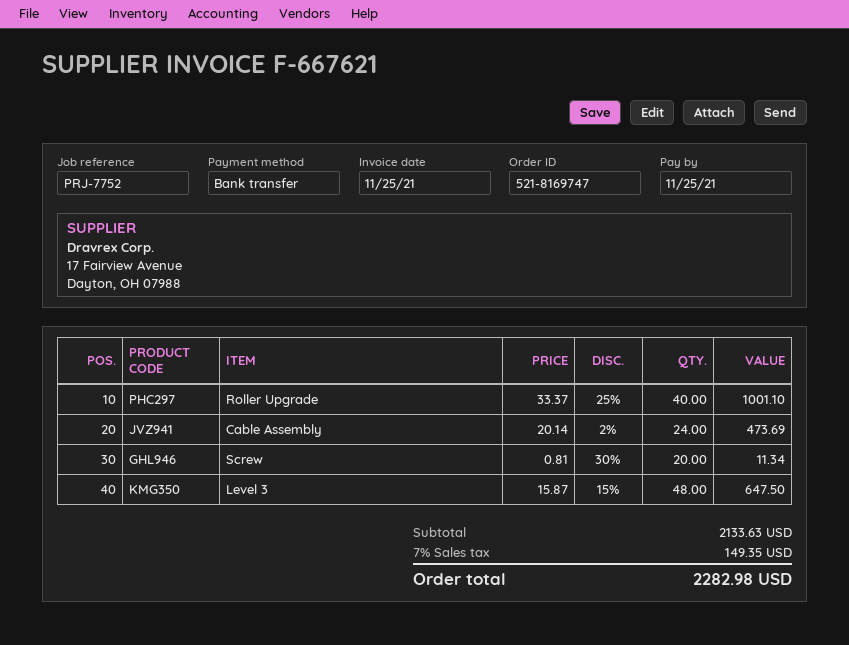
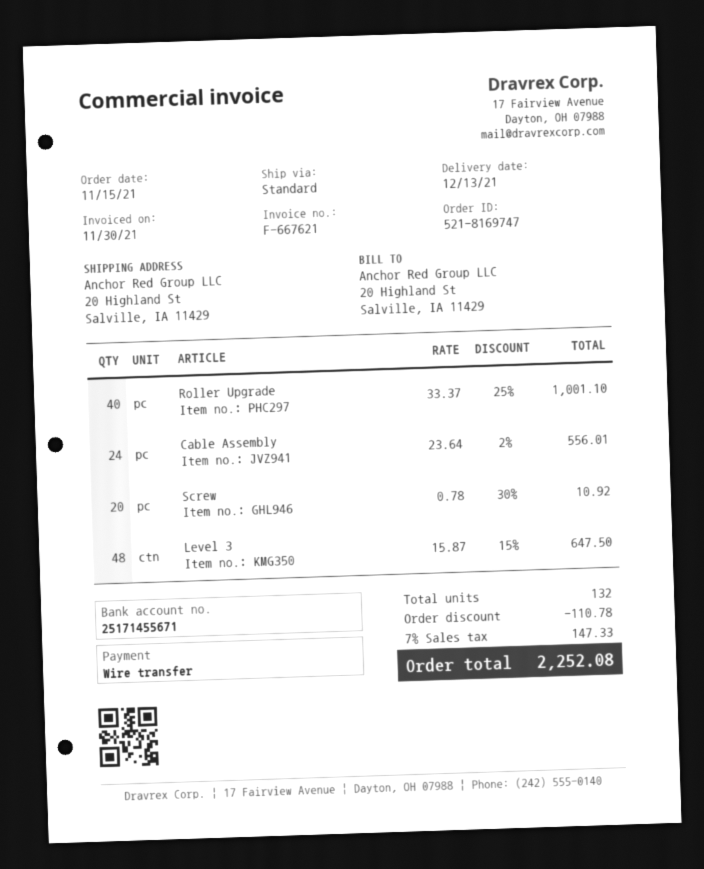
invoice date: 2021-11-25 -> 2021-11-30
Cable Assembly: 24 x 20.14 - 2% = 473.69 -> 24 x 23.64 - 2% = 556.01
Screw: 20 x 0.81 - 30% = 11.34 -> 20 x 0.78 - 30% = 10.92
discount: none -> 110.78
tax: 7% = 149.35 -> 7% = 147.33
total: 2282.98 -> 2252.08

